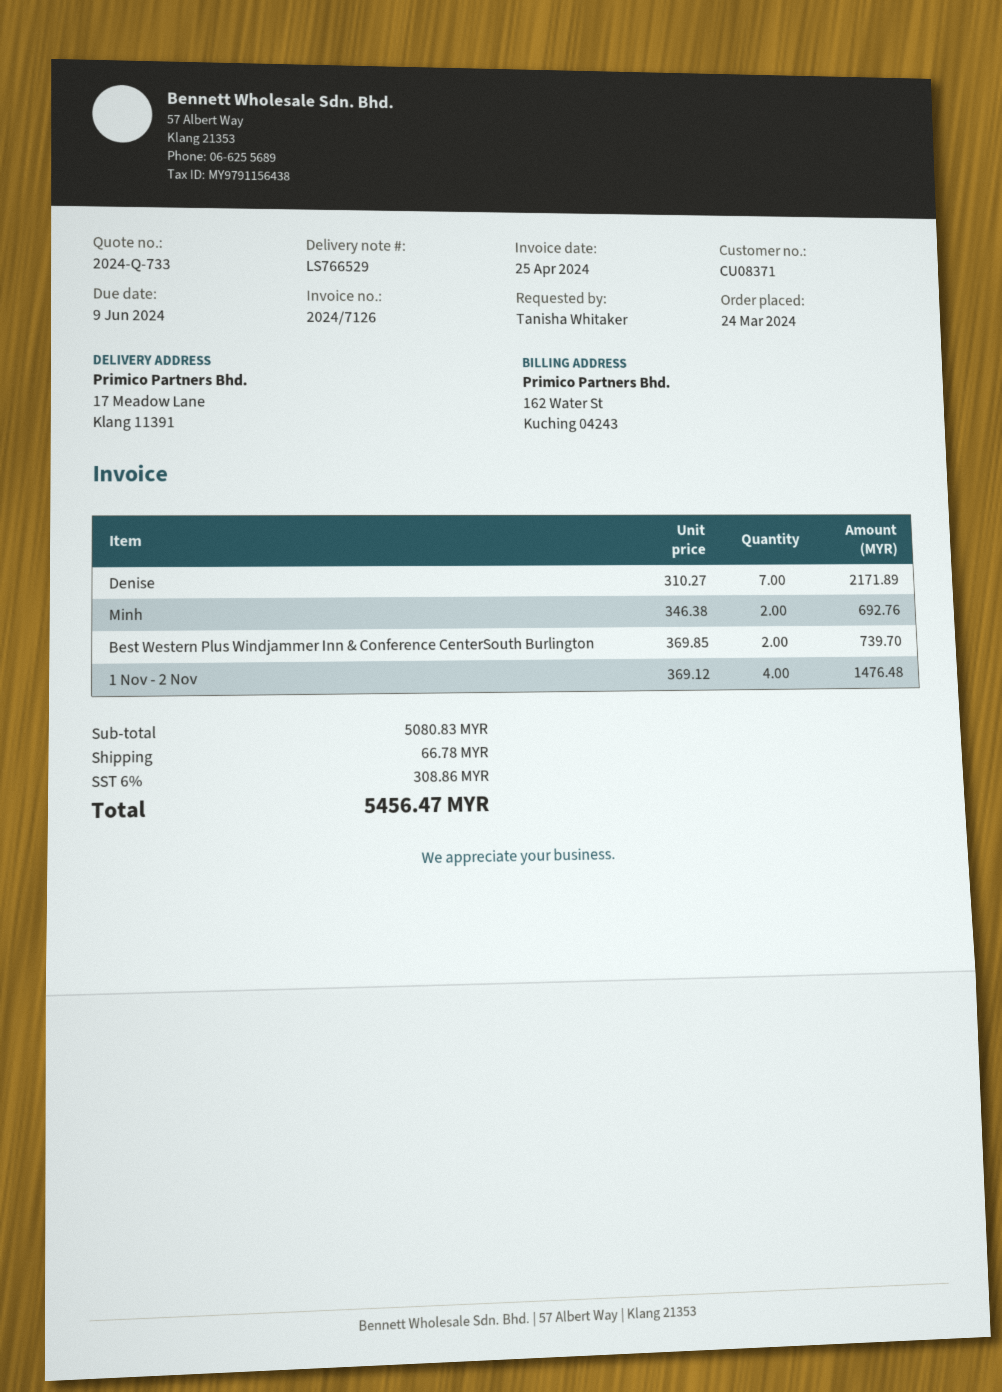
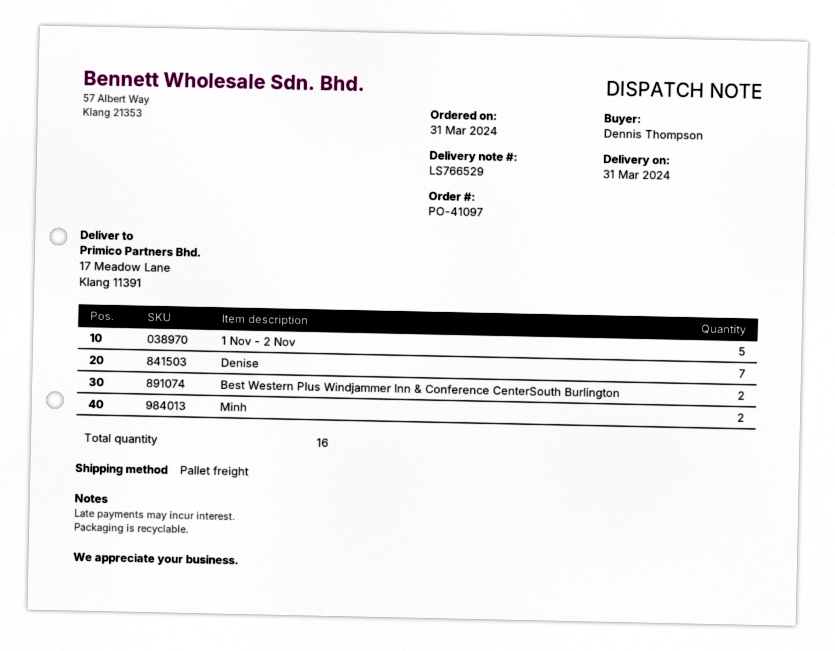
order date: 2024-03-24 -> 2024-03-31
ordered by: Tanisha Whitaker -> Dennis Thompson
1 Nov - 2 Nov: 4 -> 5

